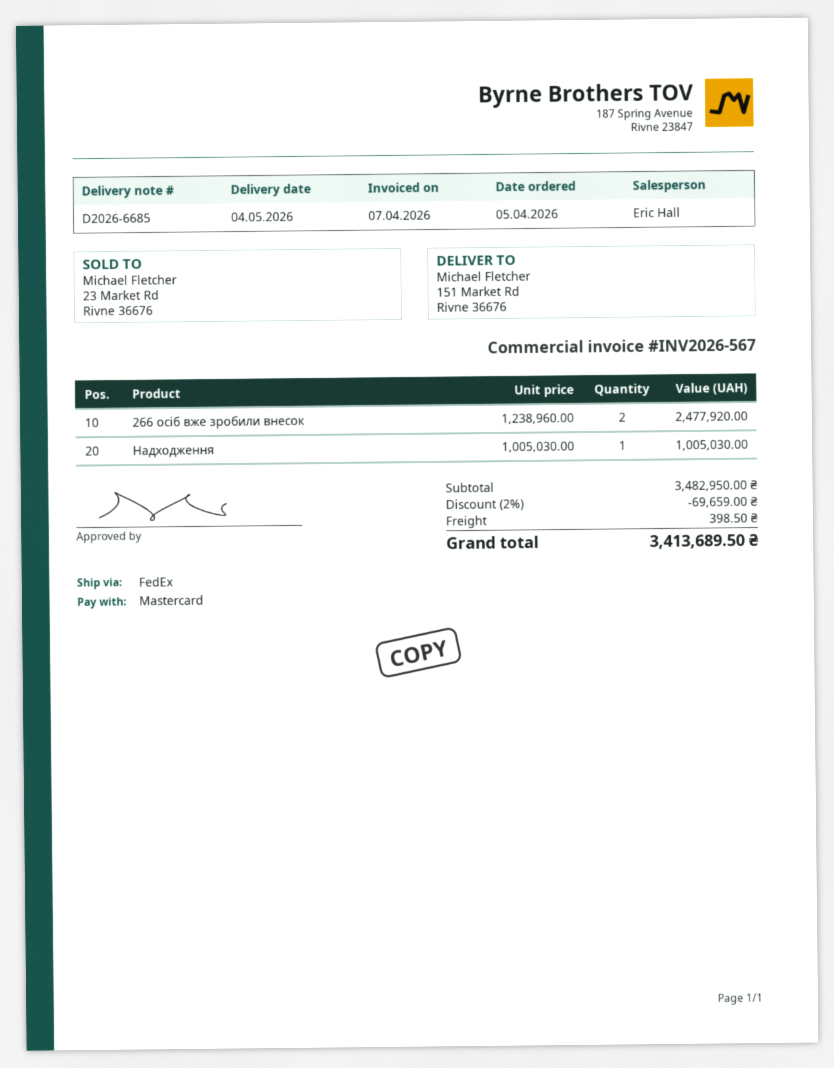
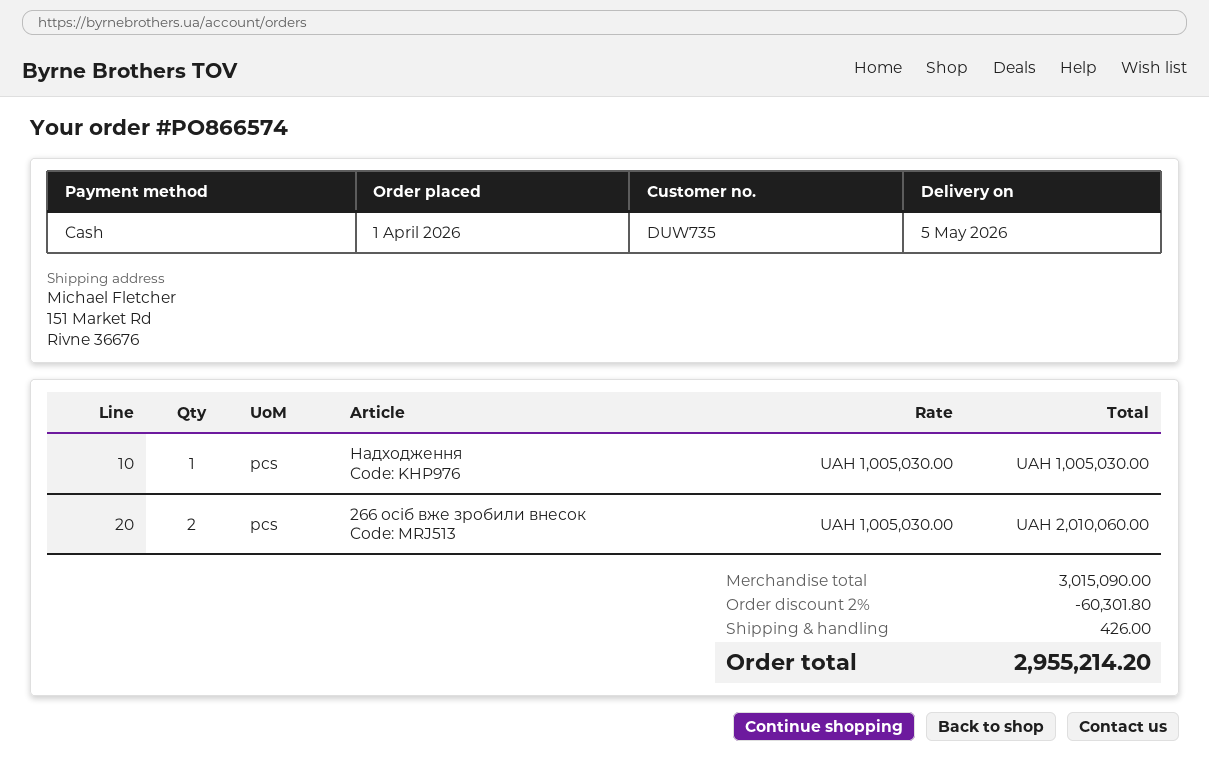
order date: 2026-04-05 -> 2026-04-01
delivery date: 2026-05-04 -> 2026-05-05
payment method: Mastercard -> cash
266 осіб вже зробили внесок: 2 x 1238960.00 = 2477920.00 -> 2 x 1005030.00 = 2010060.00
subtotal: 3482950.00 -> 3015090.00
discount: 2% = 69659.00 -> 2% = 60301.80
shipping: 398.50 -> 426.00
total: 3413689.50 -> 2955214.20

